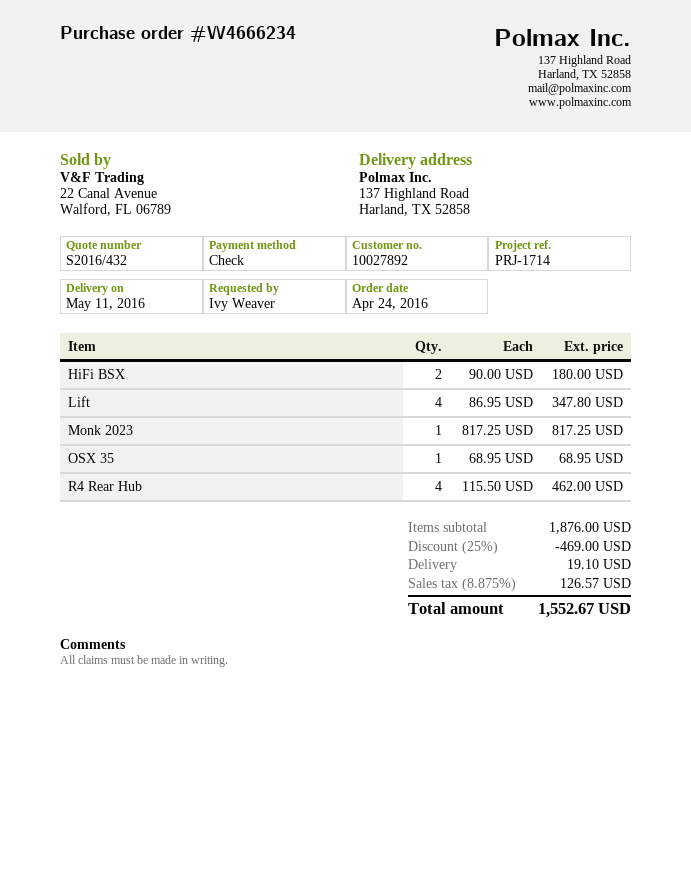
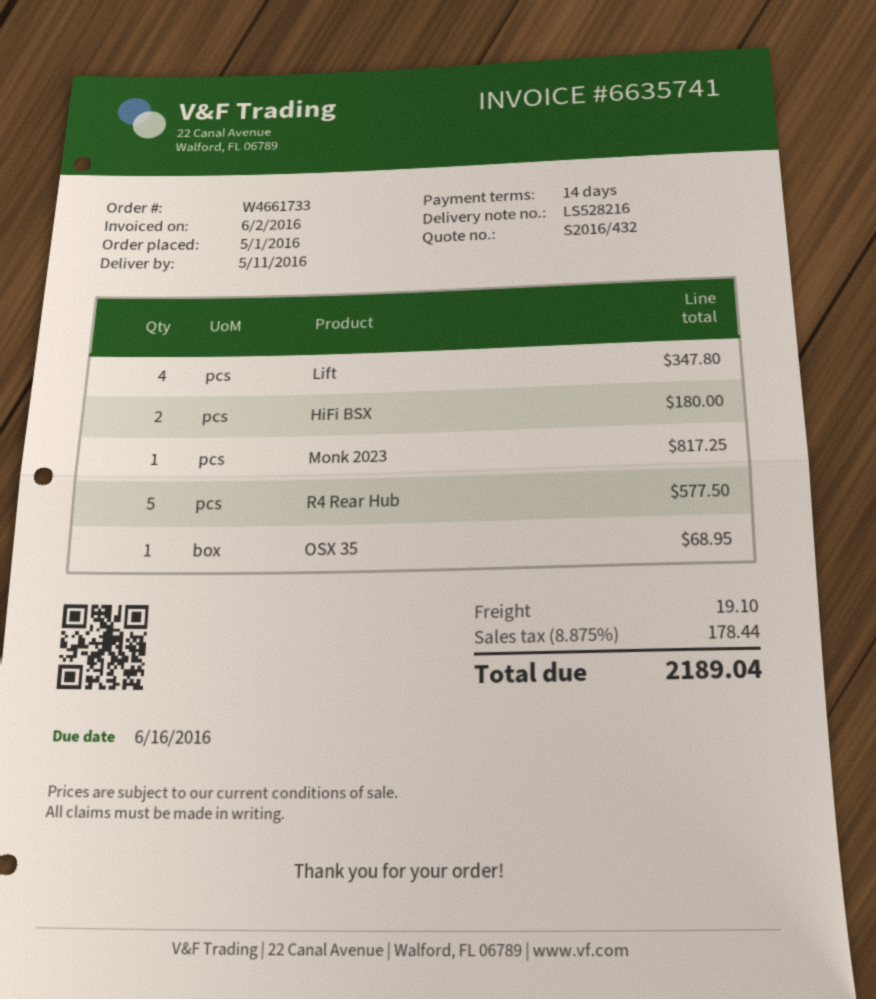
order number: W4666234 -> W4661733
order date: 2016-04-24 -> 2016-05-01
R4 Rear Hub: 4 for 462.00 -> 5 for 577.50
discount: 25% = 469.00 -> none
tax: 8.875% = 126.57 -> 8.875% = 178.44
total: 1552.67 -> 2189.04

